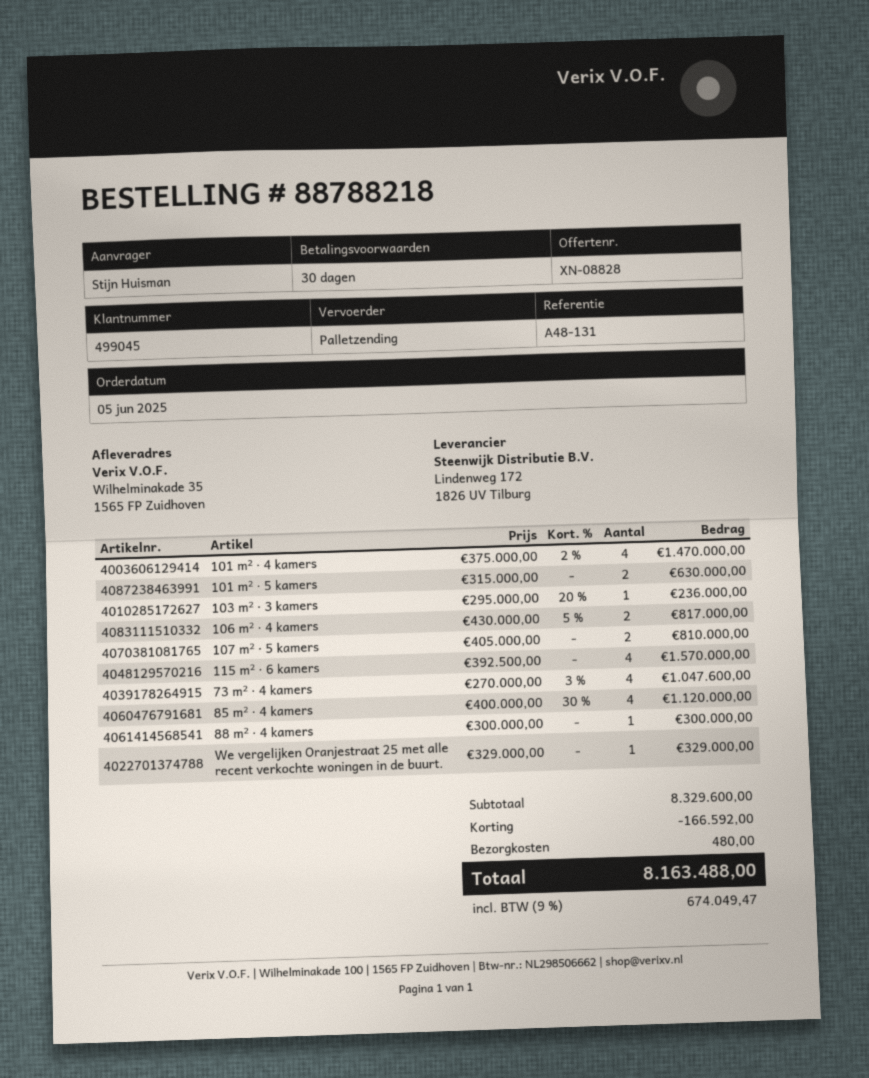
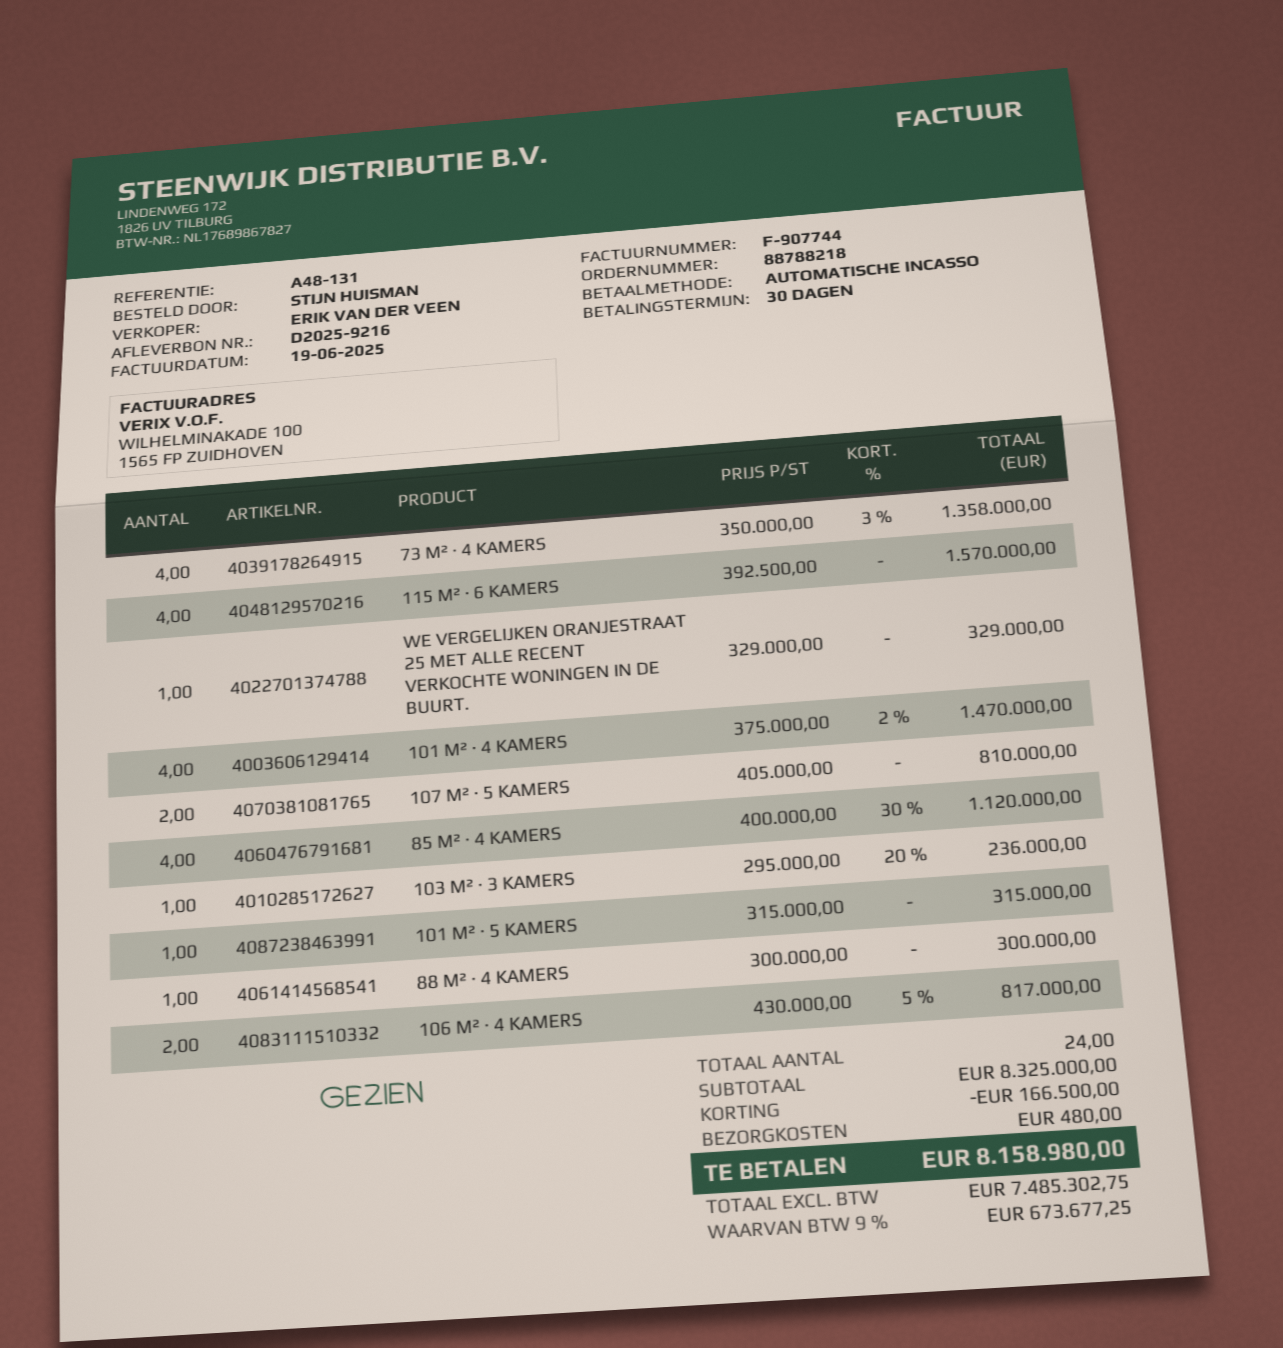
101 m² · 5 kamers: 2 x 315000.00 = 630000.00 -> 1 x 315000.00 = 315000.00
73 m² · 4 kamers: 4 x 270000.00 - 3% = 1047600.00 -> 4 x 350000.00 - 3% = 1358000.00
subtotal: 8329600.00 -> 8325000.00
discount: 166592.00 -> 166500.00
tax: 9% = 674049.47 -> 9% = 673677.25
total: 8163488.00 -> 8158980.00

